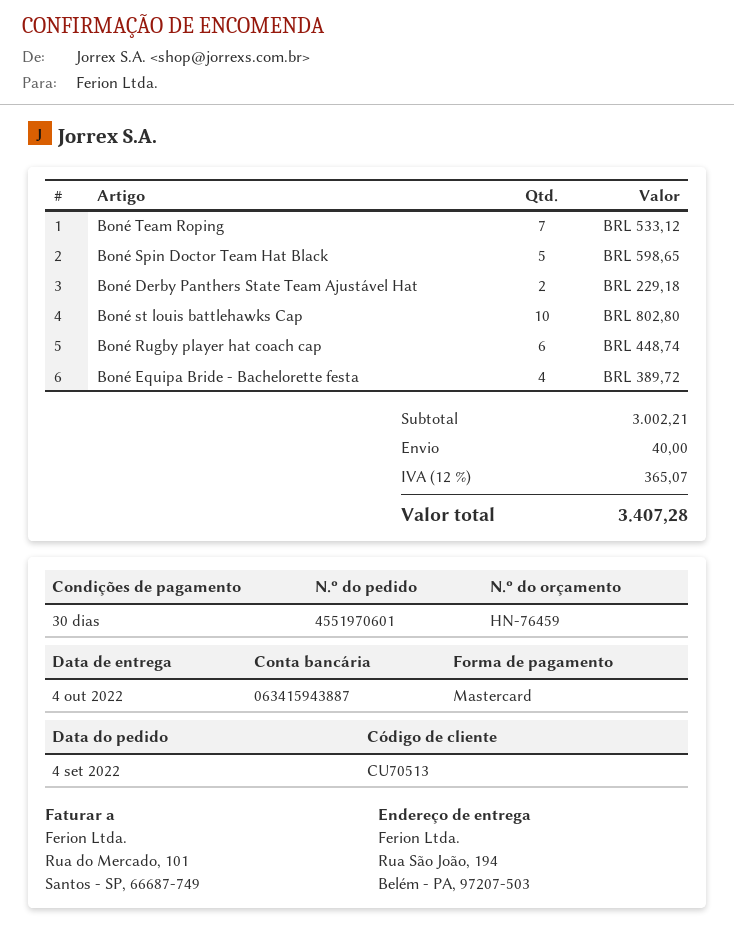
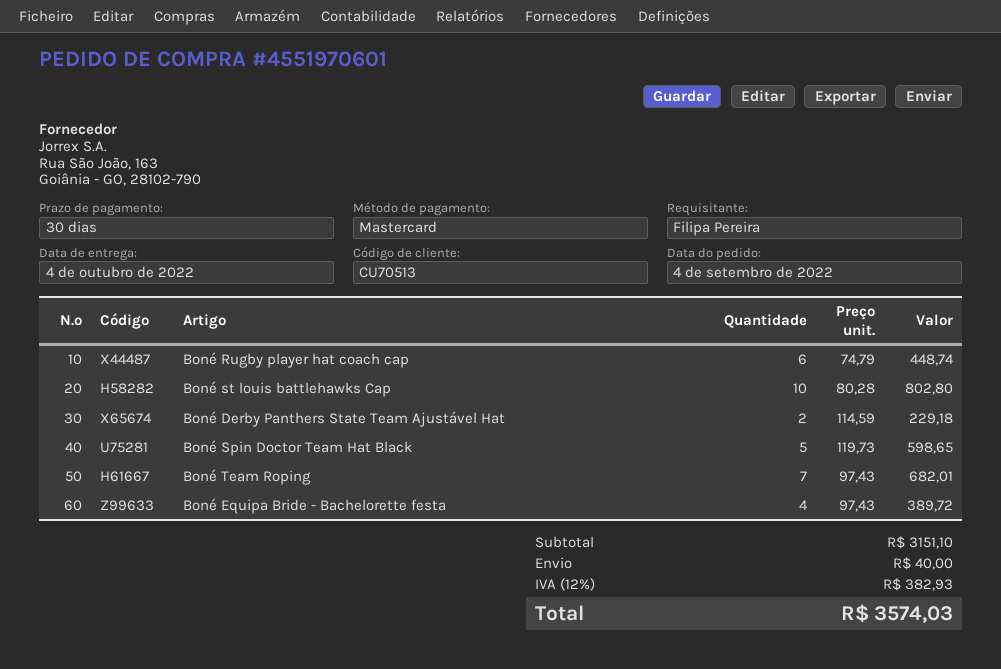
Boné Team Roping: 7 for 533.12 -> 7 for 682.01
subtotal: 3002.21 -> 3151.10
tax: 12% = 365.07 -> 12% = 382.93
total: 3407.28 -> 3574.03

